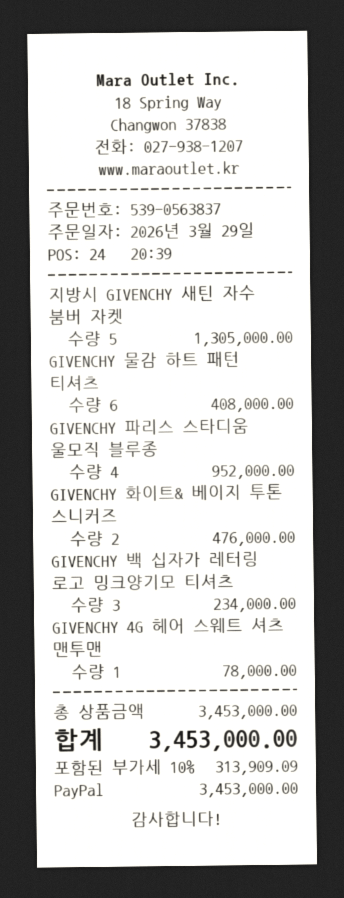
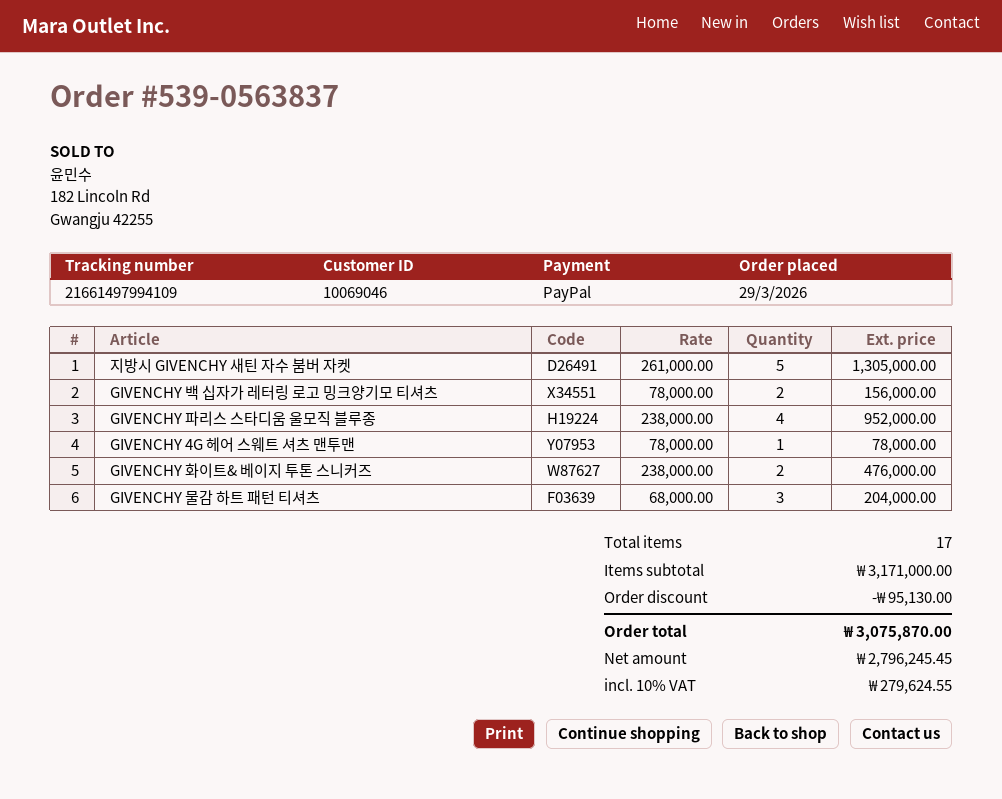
GIVENCHY 물감 하트 패턴 티셔츠: 6 for 408000.00 -> 3 for 204000.00
GIVENCHY 백 십자가 레터링 로고 밍크양기모 티셔츠: 3 for 234000.00 -> 2 for 156000.00
subtotal: 3453000.00 -> 3171000.00
discount: none -> 95130.00
tax: 10% = 313909.09 -> 10% = 279624.55
total: 3453000.00 -> 3075870.00

